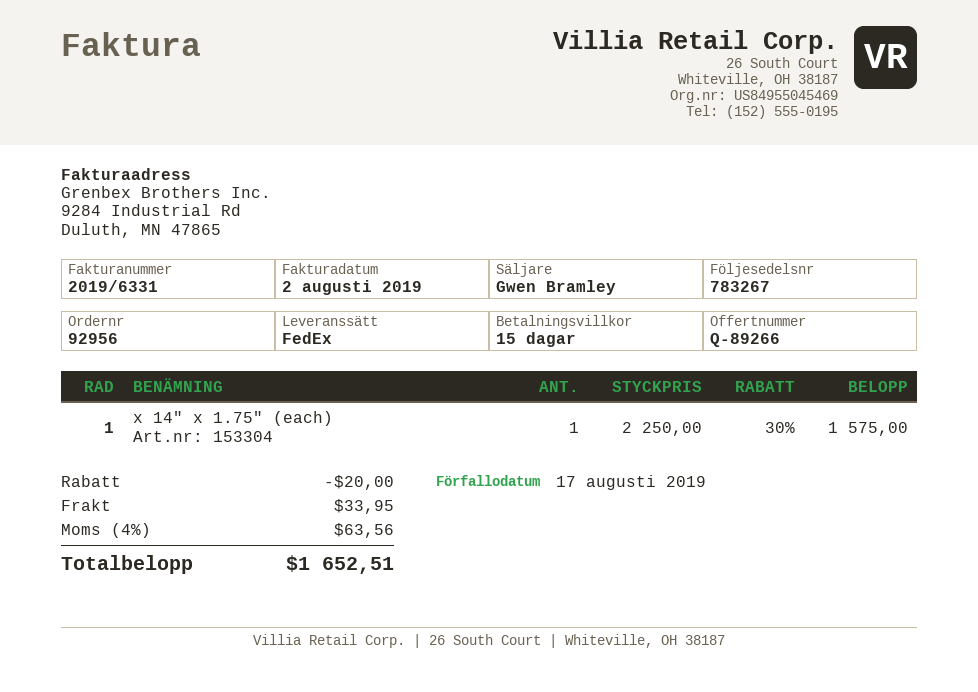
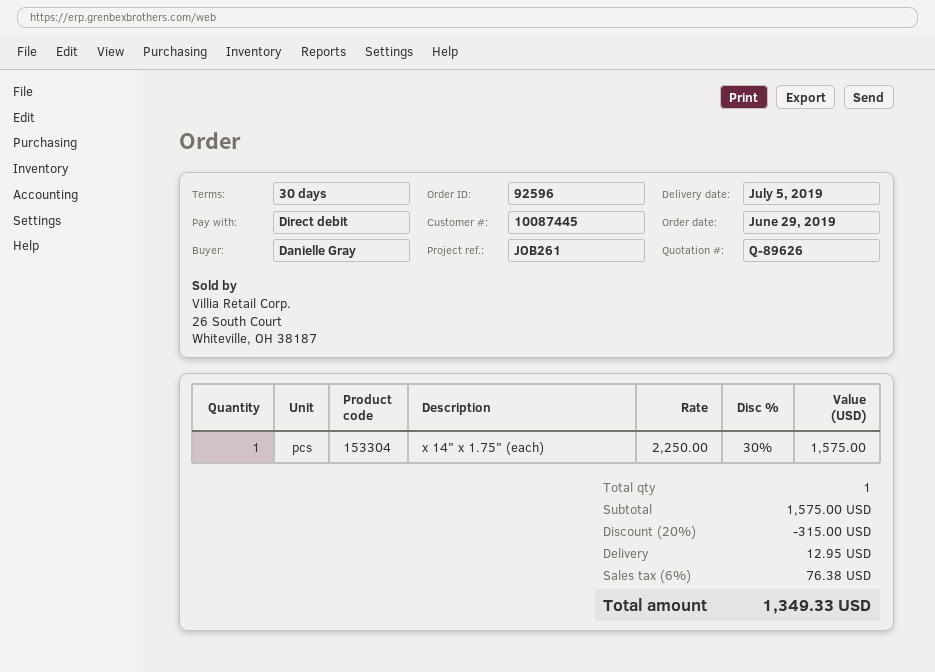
quote number: Q-89266 -> Q-89626
order number: 92956 -> 92596
payment terms: 15 days -> 30 days
discount: 20.00 -> 315.00
shipping: 33.95 -> 12.95
tax: 4% = 63.56 -> 6% = 76.38
total: 1652.51 -> 1349.33

